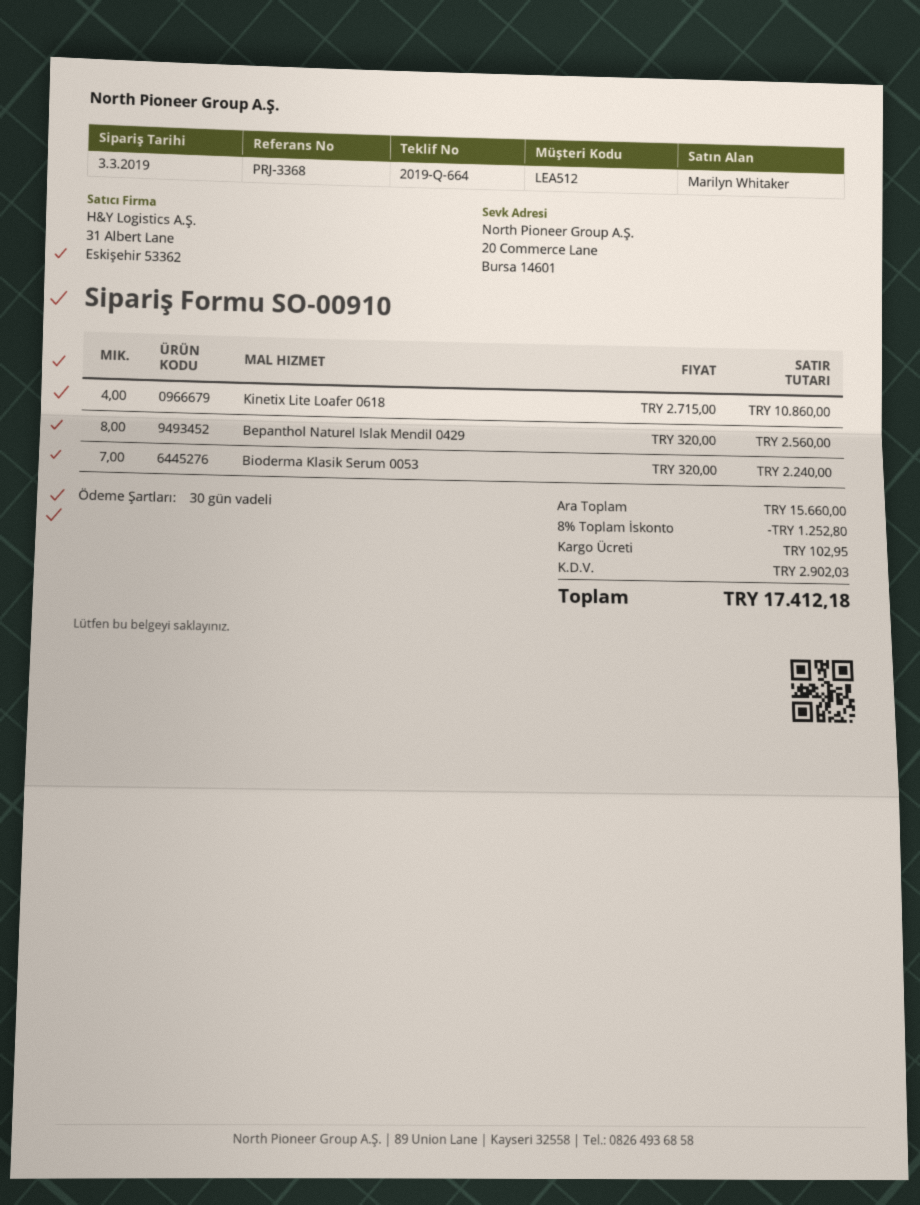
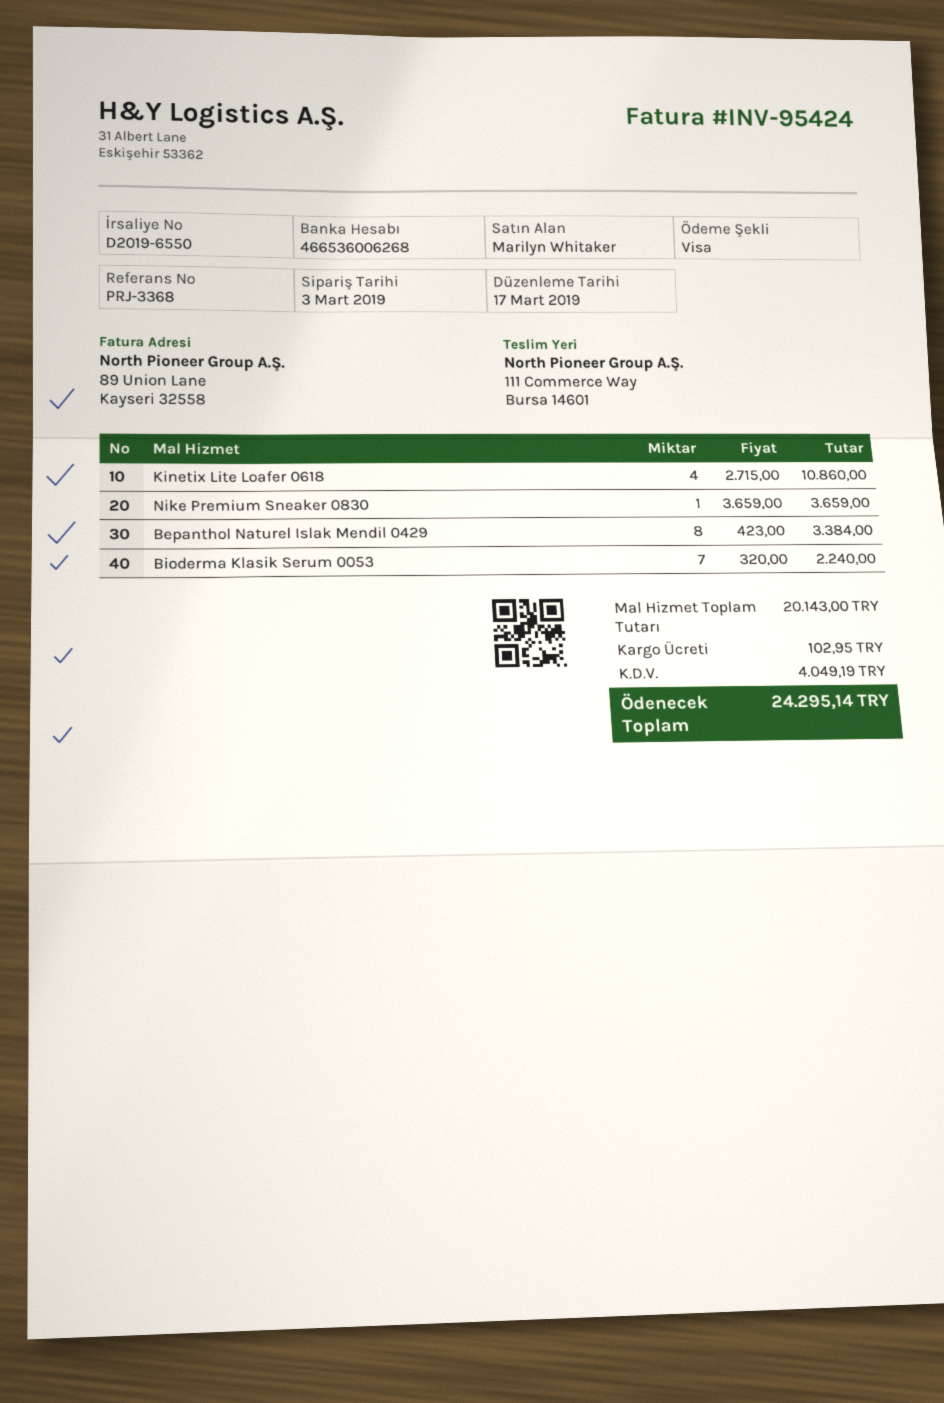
ship to: 20 Commerce Lane, Bursa 14601 -> 111 Commerce Way, Bursa 14601
Bepanthol Naturel Islak Mendil 0429: 8 x 320.00 = 2560.00 -> 8 x 423.00 = 3384.00
Nike Premium Sneaker 0830: none -> 1 x 3659.00 = 3659.00
subtotal: 15660.00 -> 20143.00
discount: 8% = 1252.80 -> none
tax: 2902.03 -> 4049.19
total: 17412.18 -> 24295.14

